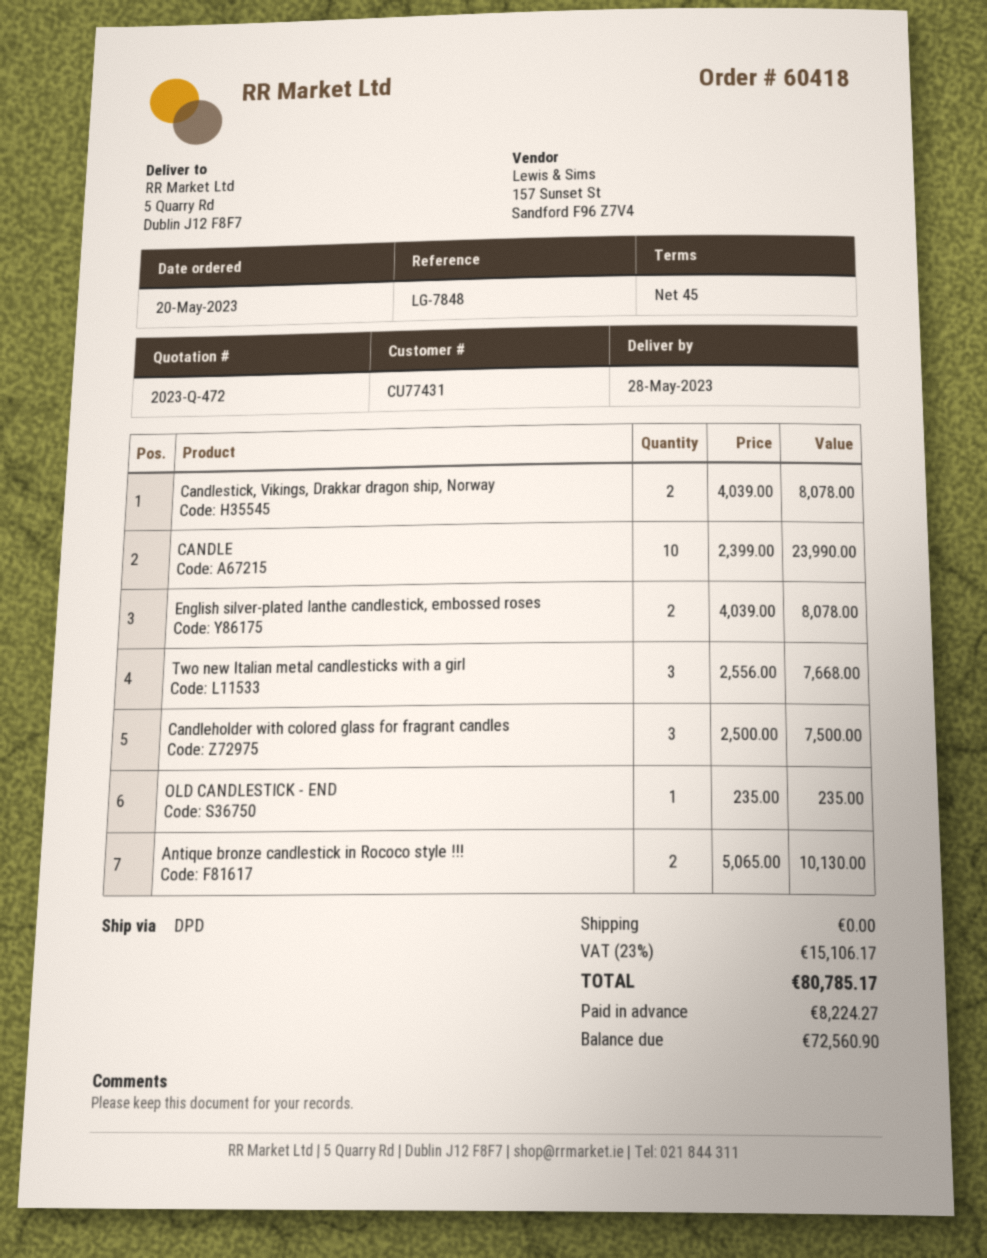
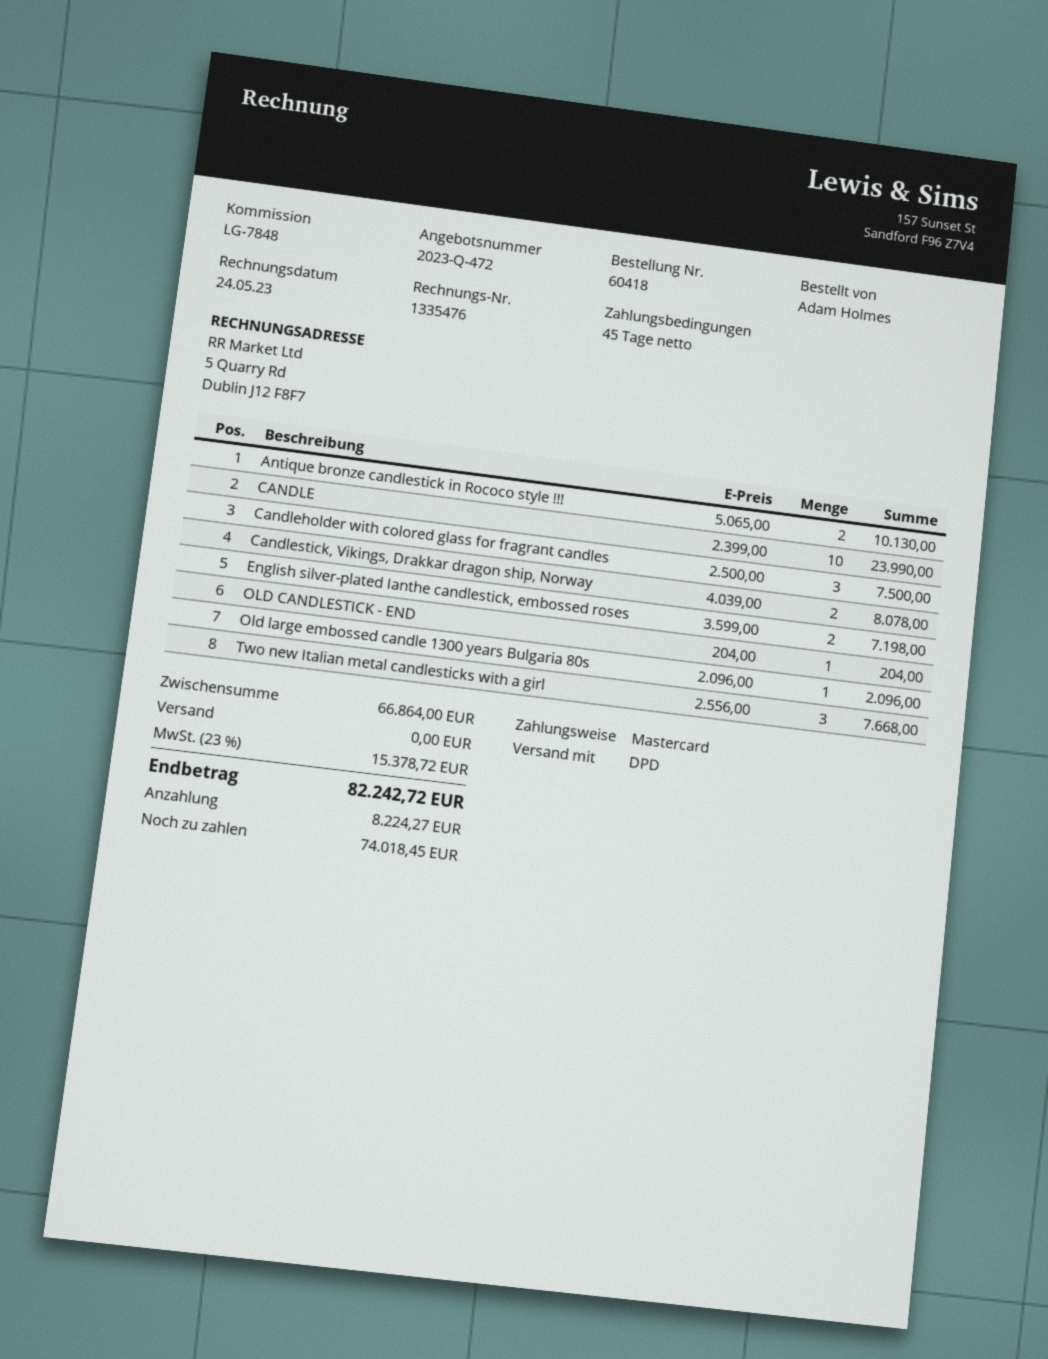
English silver-plated Ianthe candlestick, embossed roses: 2 x 4039.00 = 8078.00 -> 2 x 3599.00 = 7198.00
OLD CANDLESTICK - END: 1 x 235.00 = 235.00 -> 1 x 204.00 = 204.00
Old large embossed candle 1300 years Bulgaria 80s: none -> 1 x 2096.00 = 2096.00
tax: 23% = 15106.17 -> 23% = 15378.72
total: 80785.17 -> 82242.72
balance: 72560.90 -> 74018.45

